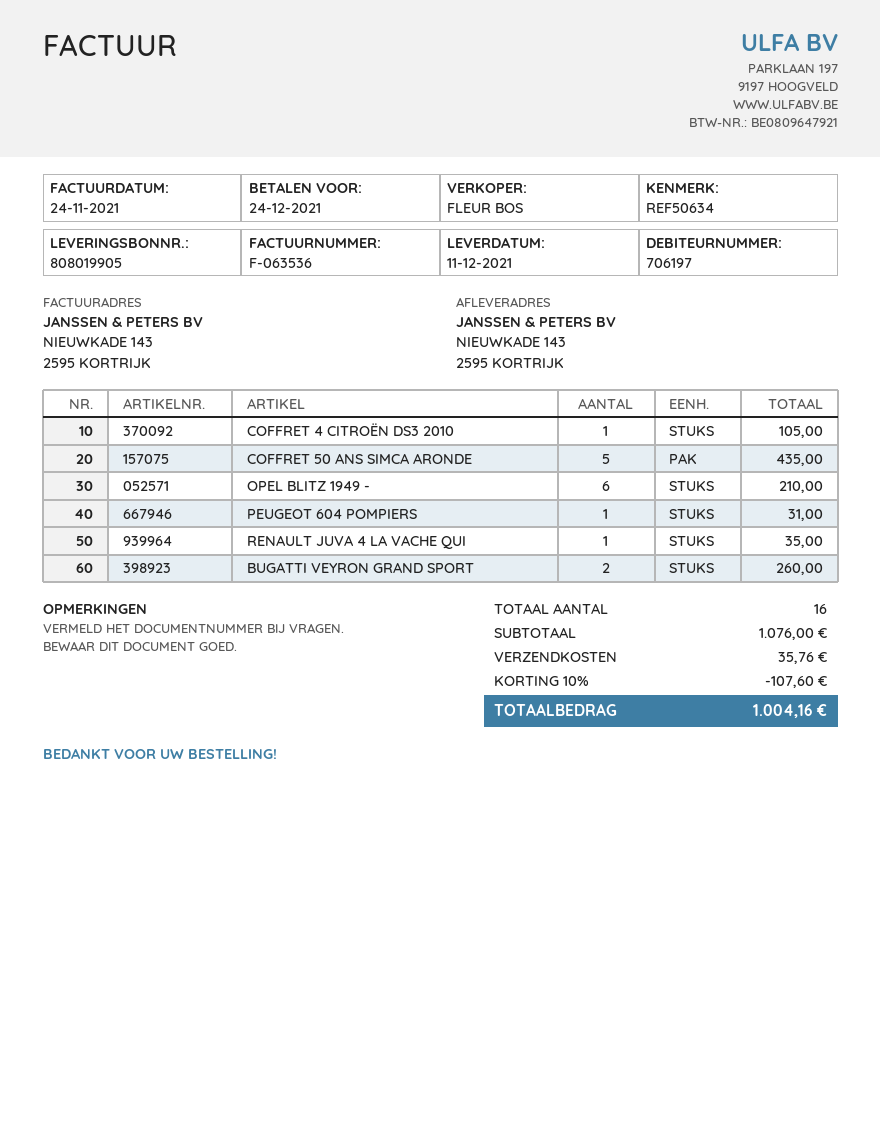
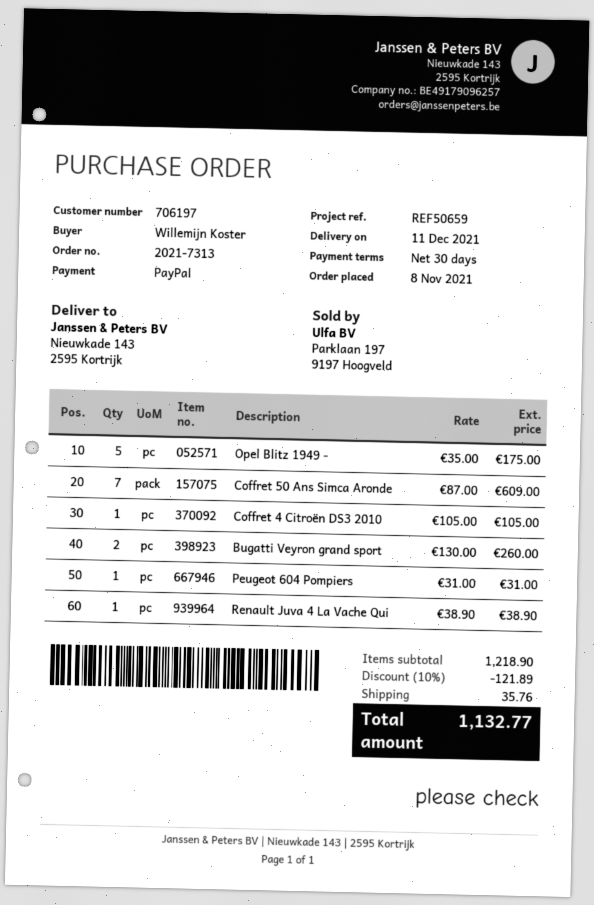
reference: REF50634 -> REF50659
COFFRET 50 ANS SIMCA ARONDE: 5 for 435.00 -> 7 for 609.00
OPEL BLITZ 1949 -: 6 for 210.00 -> 5 for 175.00
RENAULT JUVA 4 LA VACHE QUI: 1 for 35.00 -> 1 for 38.90
subtotal: 1076.00 -> 1218.90
discount: 10% = 107.60 -> 10% = 121.89
total: 1004.16 -> 1132.77

